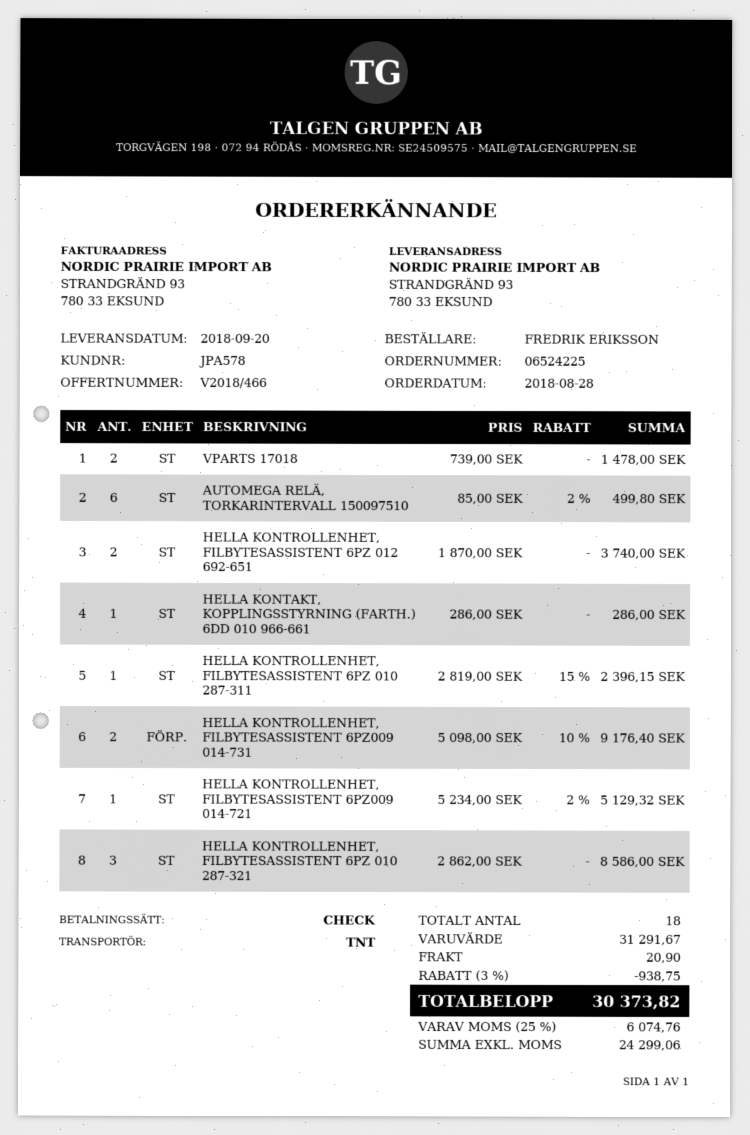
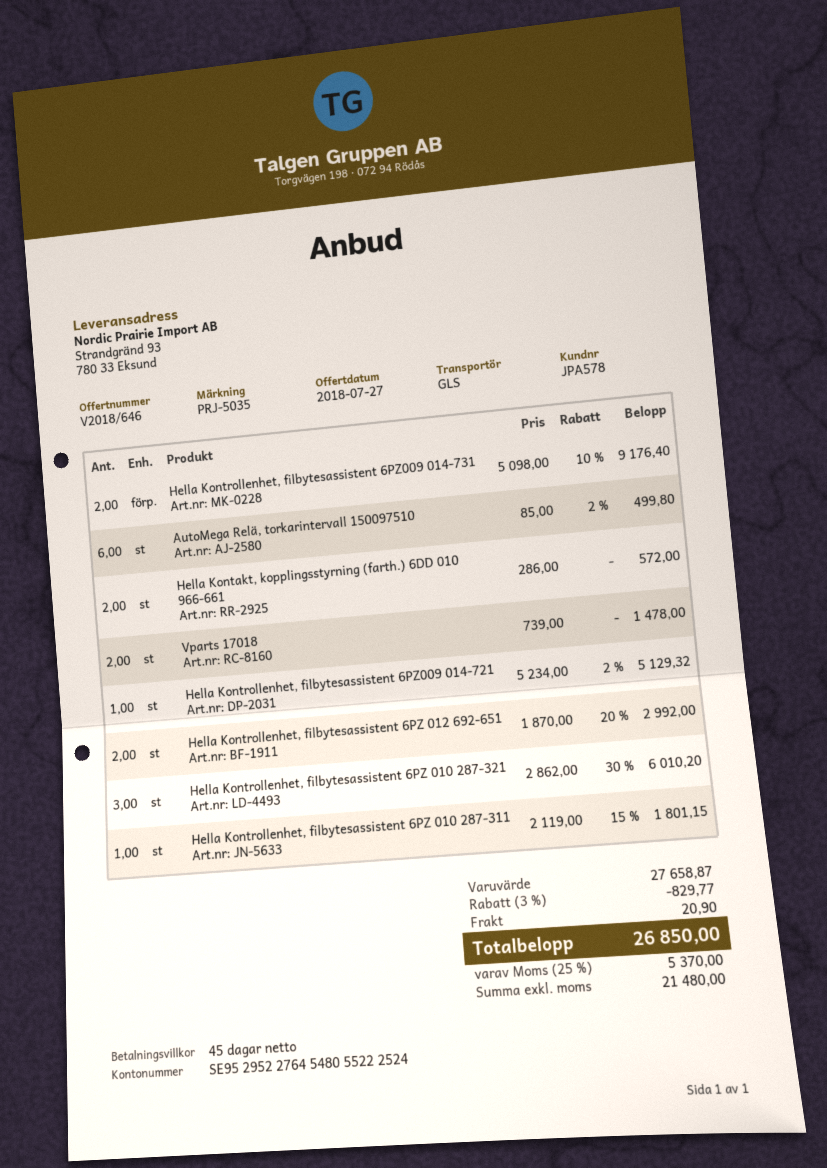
quote number: V2018/466 -> V2018/646
shipping method: TNT -> GLS
HELLA KONTROLLENHET, FILBYTESASSISTENT 6PZ 012 692-651: 2 x 1870.00 = 3740.00 -> 2 x 1870.00 - 20% = 2992.00
HELLA KONTAKT, KOPPLINGSSTYRNING (FARTH.) 6DD 010 966-661: 1 x 286.00 = 286.00 -> 2 x 286.00 = 572.00
HELLA KONTROLLENHET, FILBYTESASSISTENT 6PZ 010 287-311: 1 x 2819.00 - 15% = 2396.15 -> 1 x 2119.00 - 15% = 1801.15
HELLA KONTROLLENHET, FILBYTESASSISTENT 6PZ 010 287-321: 3 x 2862.00 = 8586.00 -> 3 x 2862.00 - 30% = 6010.20
subtotal: 31291.67 -> 27658.87
discount: 3% = 938.75 -> 3% = 829.77
net: 24299.06 -> 21480.00
tax: 25% = 6074.76 -> 25% = 5370.00
total: 30373.82 -> 26850.00

